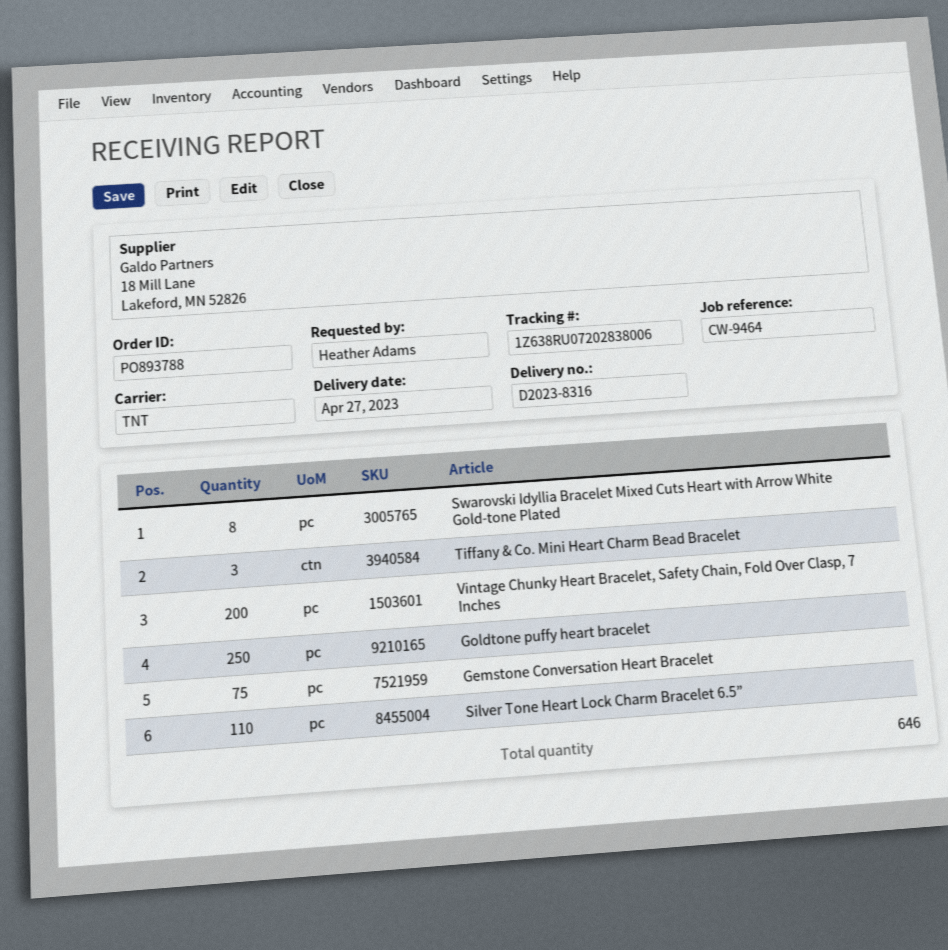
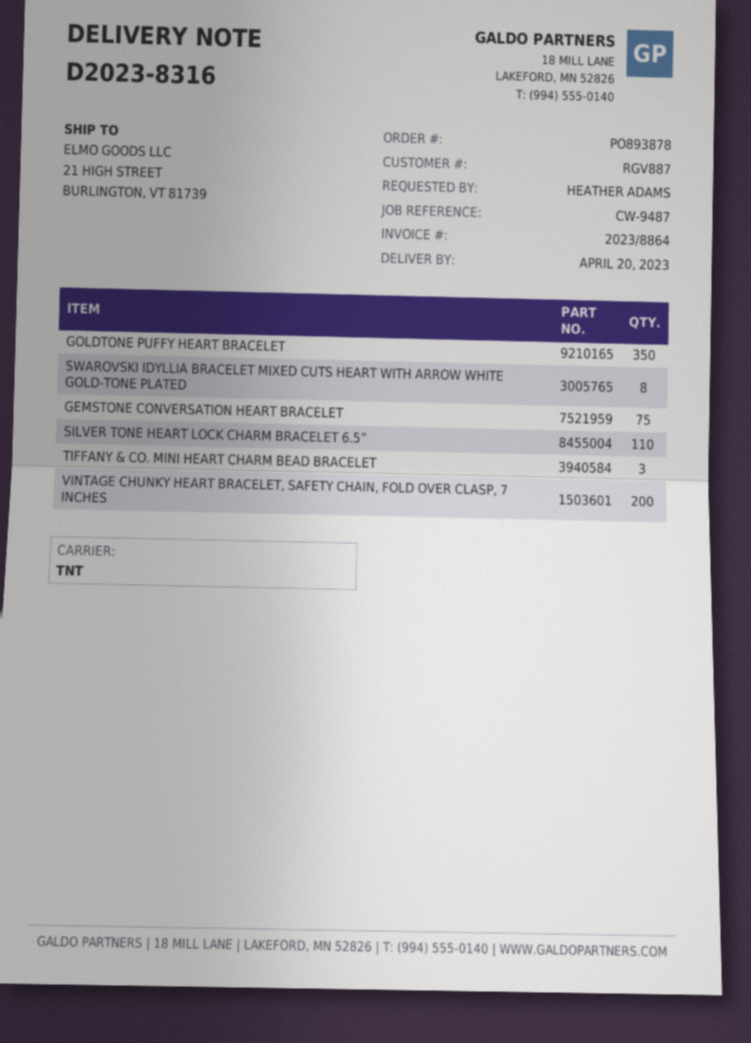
order number: PO893788 -> PO893878
delivery date: 2023-04-27 -> 2023-04-20
reference: CW-9464 -> CW-9487
Goldtone puffy heart bracelet: 250 -> 350

